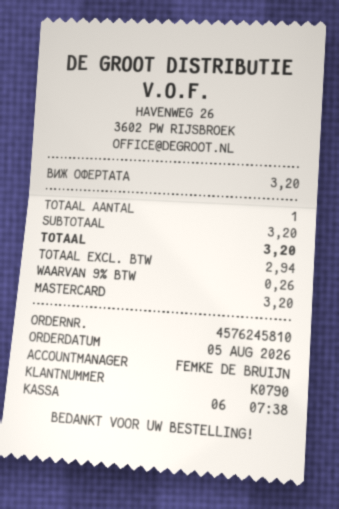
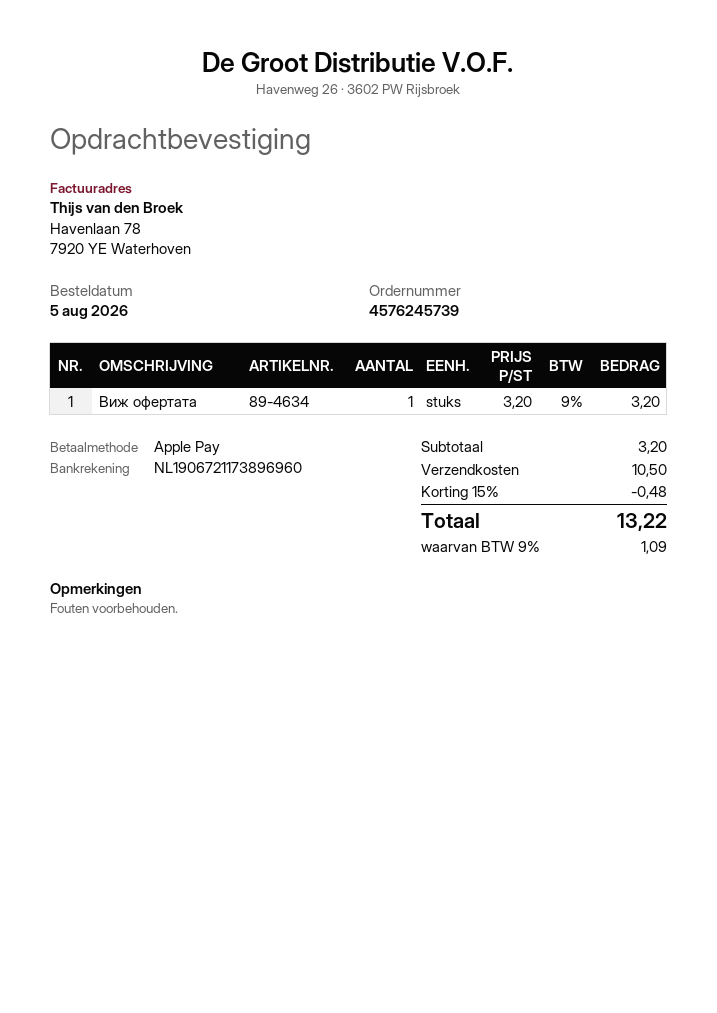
order number: 4576245810 -> 4576245739
payment method: Mastercard -> Apple Pay
discount: none -> 15% = 0.48
shipping: none -> 10.50
tax: 9% = 0.26 -> 9% = 1.09
total: 3.20 -> 13.22

